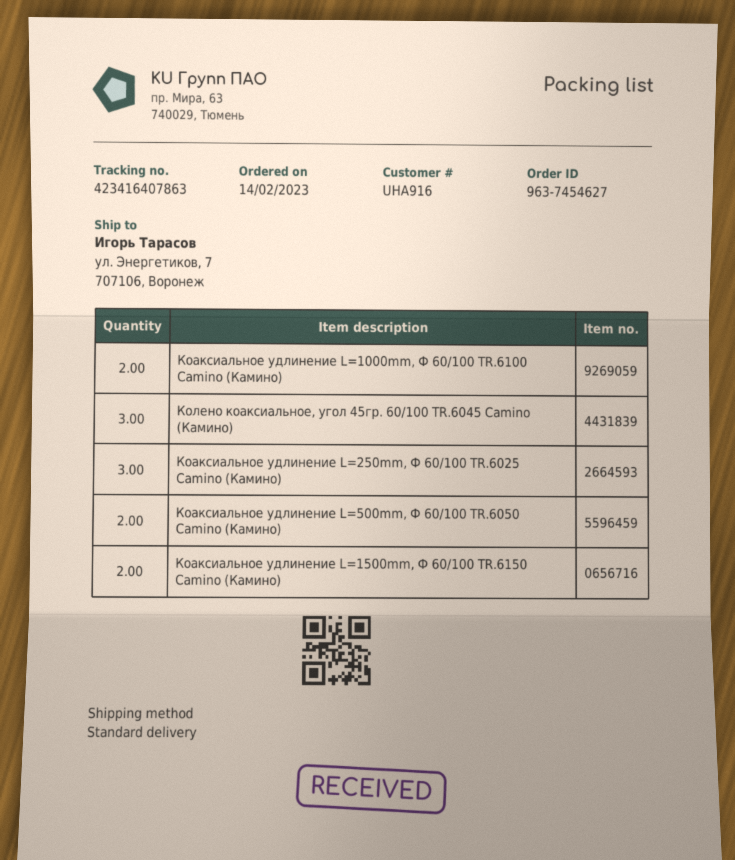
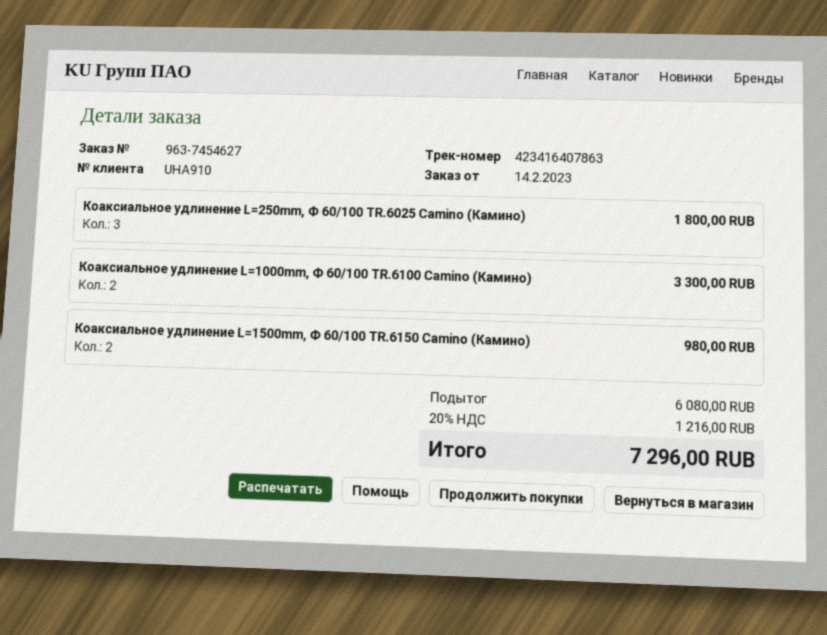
customer number: UHA916 -> UHA910
Колено коаксиальное, угол 45гр. 60/100 TR.6045 Camino (Камино): 3 -> none
Коаксиальное удлинение L=500mm, Ф 60/100 TR.6050 Camino (Камино): 2 -> none

